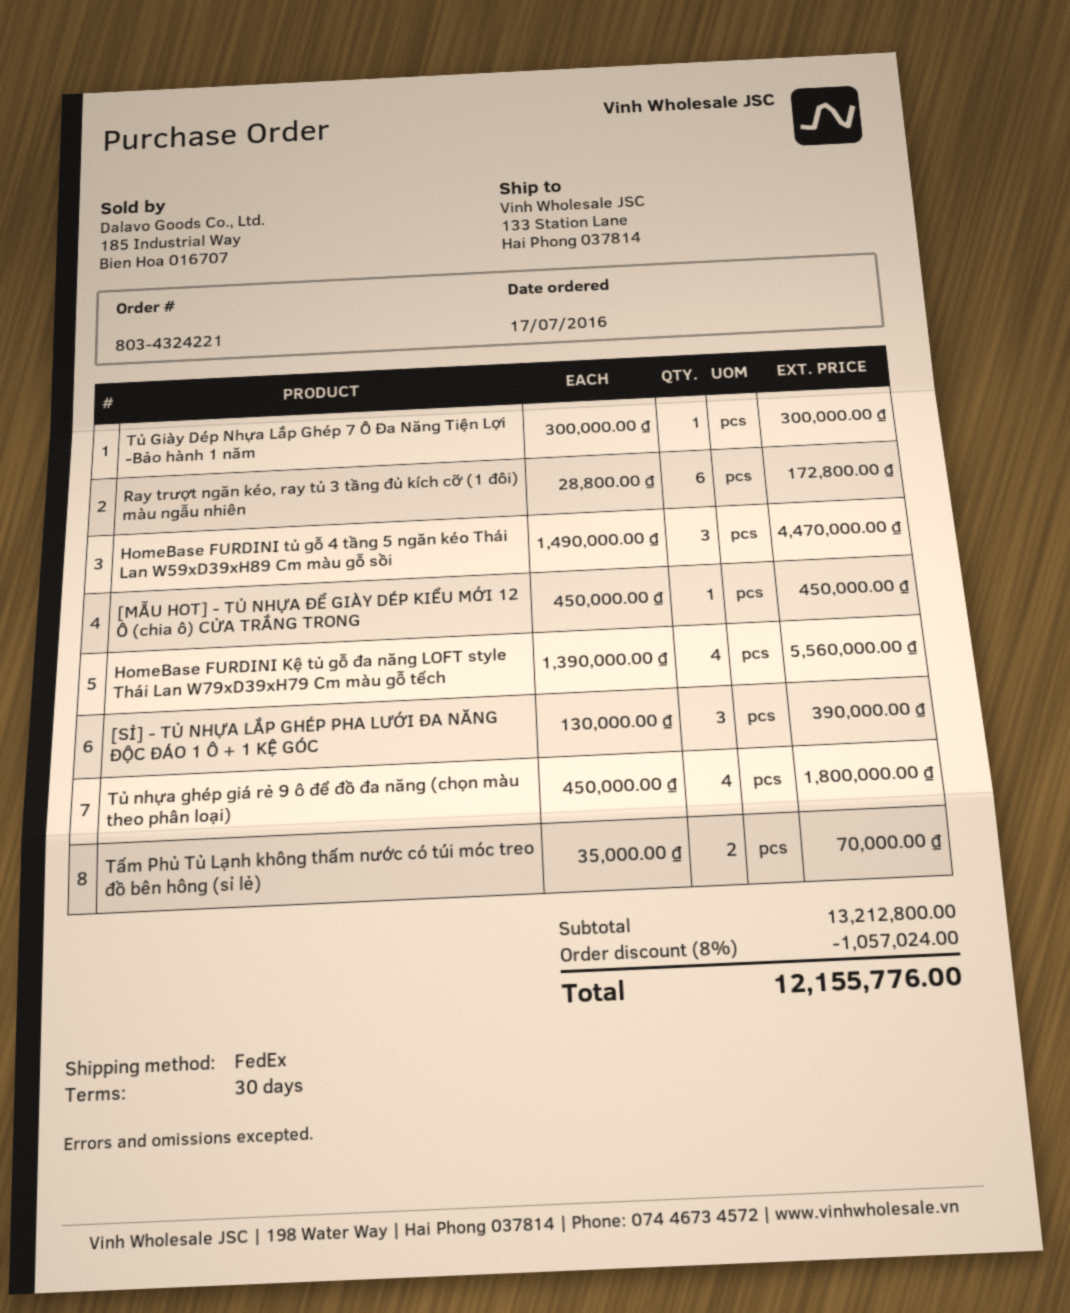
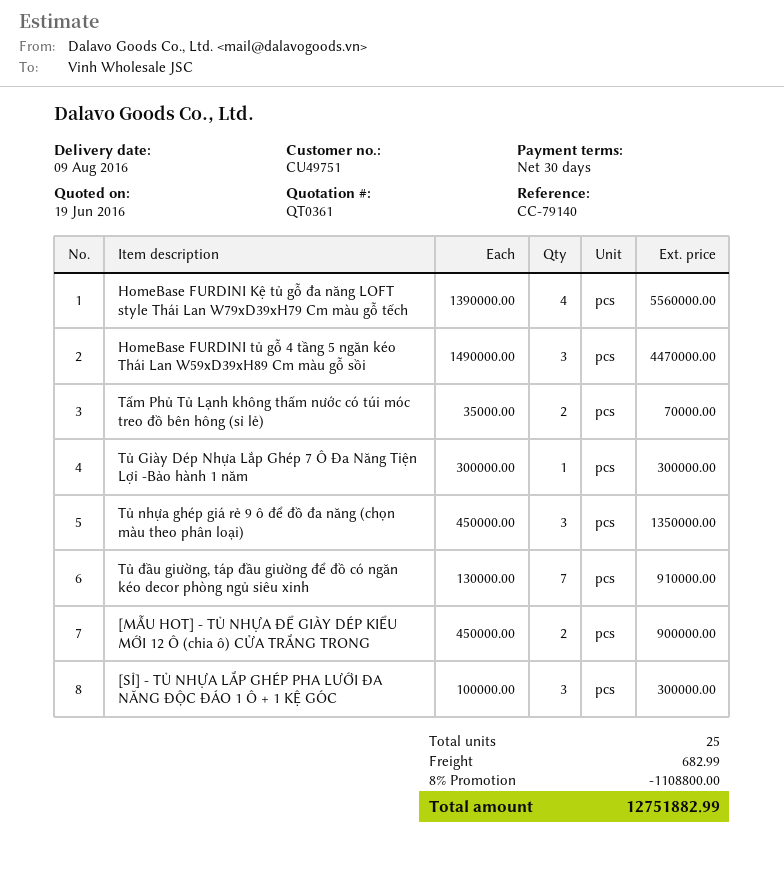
Ray trượt ngăn kéo, ray tủ 3 tầng đủ kích cỡ (1 đôi) màu ngẫu nhiên: 6 x 28800.00 = 172800.00 -> none
[MẪU HOT] - TỦ NHỰA ĐỂ GIÀY DÉP KIỂU MỚI 12 Ô (chia ô) CỬA TRẮNG TRONG: 1 x 450000.00 = 450000.00 -> 2 x 450000.00 = 900000.00
[SỈ] - TỦ NHỰA LẮP GHÉP PHA LƯỚI ĐA NĂNG ĐỘC ĐÁO 1 Ô + 1 KỆ GÓC: 3 x 130000.00 = 390000.00 -> 3 x 100000.00 = 300000.00
Tủ nhựa ghép giá rẻ 9 ô để đồ đa năng (chọn màu theo phân loại): 4 x 450000.00 = 1800000.00 -> 3 x 450000.00 = 1350000.00
Tủ đầu giường, táp đầu giường để đồ có ngăn kéo decor phòng ngủ siêu xinh: none -> 7 x 130000.00 = 910000.00
discount: 8% = 1057024.00 -> 8% = 1108800.00
shipping: none -> 682.99
total: 12155776.00 -> 12751882.99

